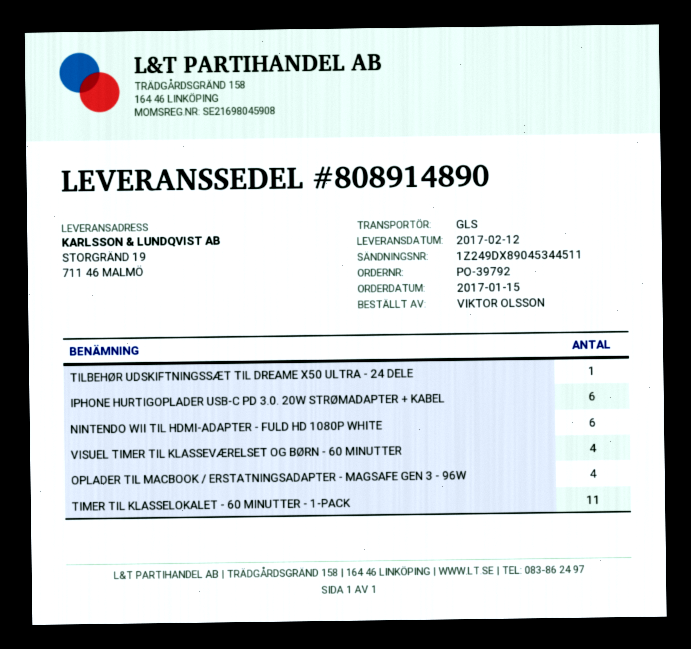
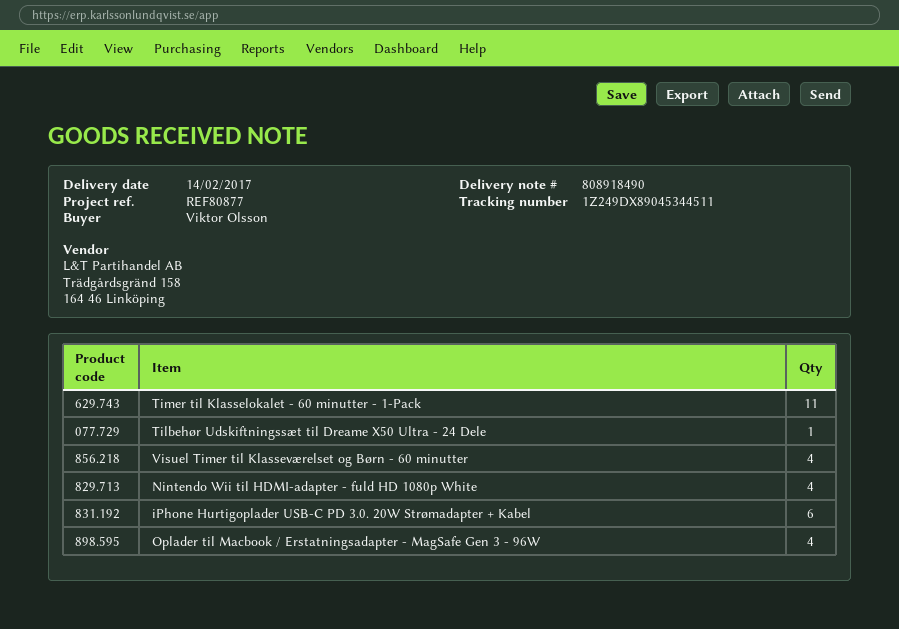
delivery note number: 808914890 -> 808918490
delivery date: 2017-02-12 -> 2017-02-14
NINTENDO WII TIL HDMI-ADAPTER - FULD HD 1080P WHITE: 6 -> 4

